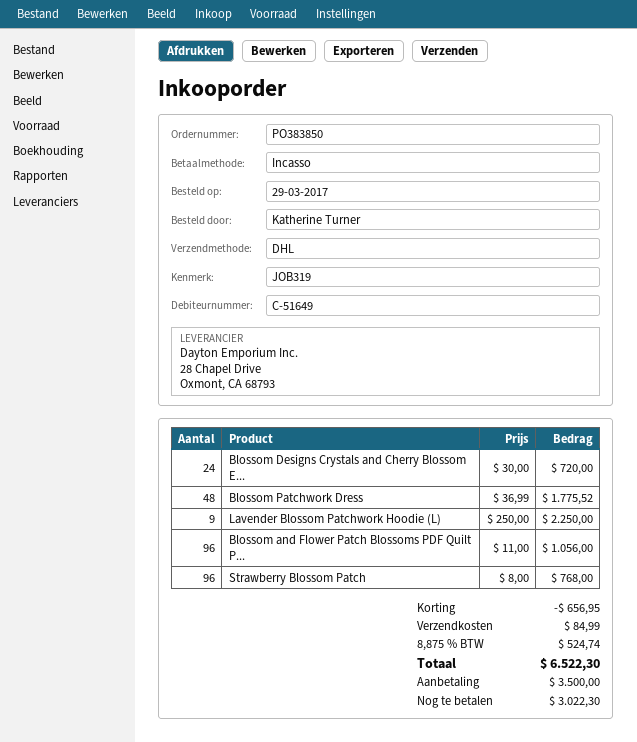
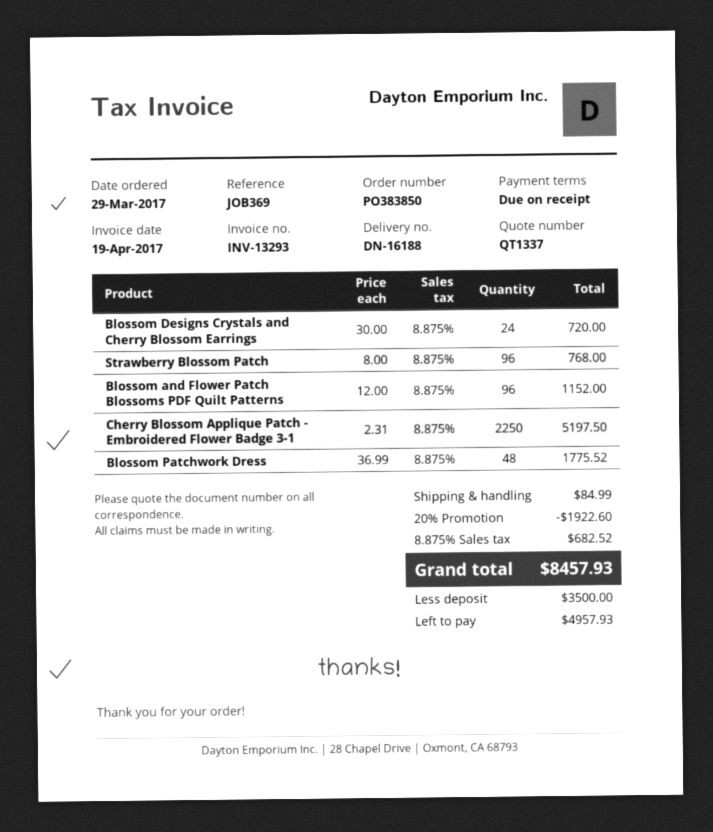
reference: JOB319 -> JOB369
Lavender Blossom Patchwork Hoodie (L): 9 x 250.00 = 2250.00 -> none
Blossom and Flower Patch Blossoms PDF Quilt P...: 96 x 11.00 = 1056.00 -> 96 x 12.00 = 1152.00
Cherry Blossom Applique Patch - Embroidered Flower Badge 3-1: none -> 2250 x 2.31 = 5197.50
discount: 656.95 -> 1922.60
tax: 8.875% = 524.74 -> 8.875% = 682.52
total: 6522.30 -> 8457.93
balance: 3022.30 -> 4957.93

